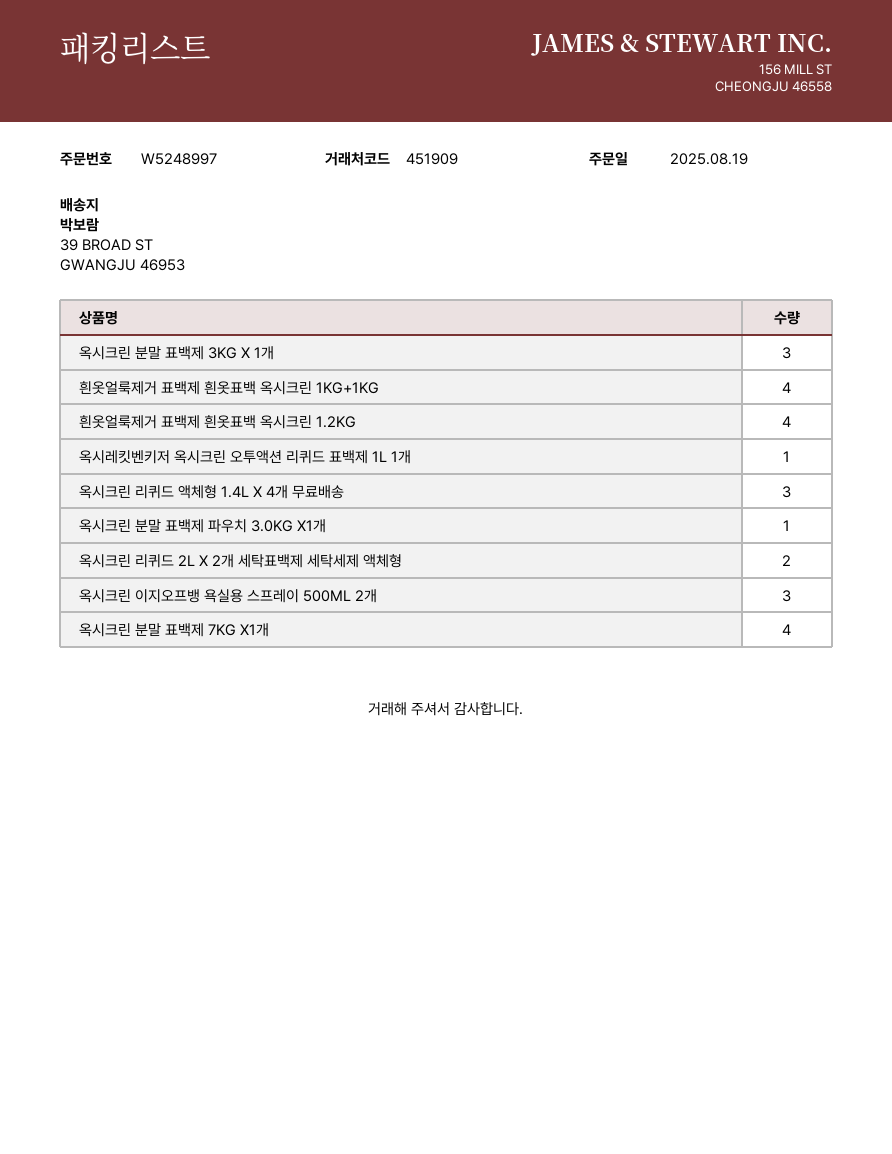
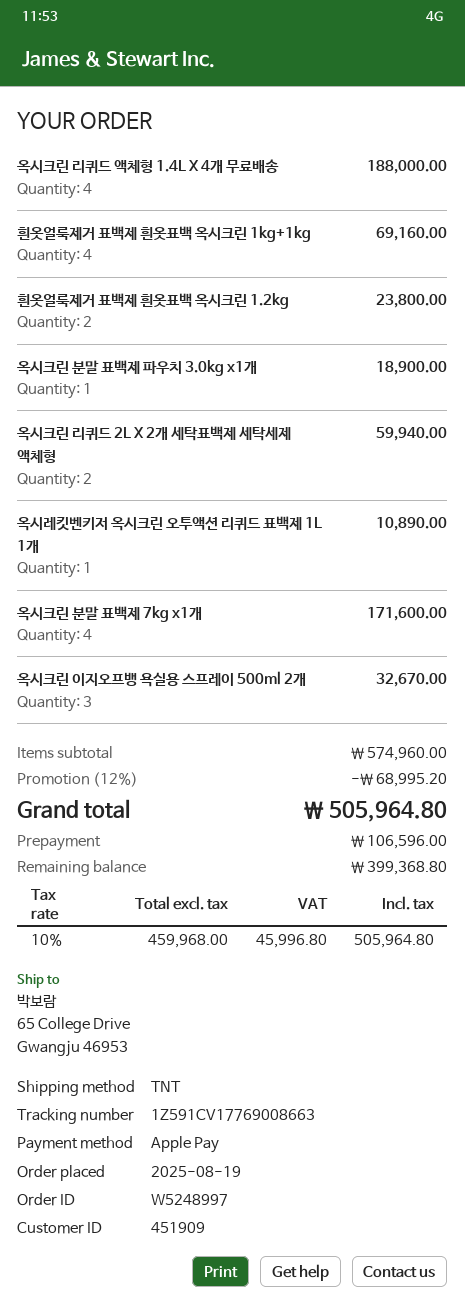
ship to: 39 BROAD ST, GWANGJU 46953 -> 65 College Drive, Gwangju 46953
옥시크린 분말 표백제 3KG X 1개: 3 -> none
흰옷얼룩제거 표백제 흰옷표백 옥시크린 1.2KG: 4 -> 2
옥시크린 리퀴드 액체형 1.4L X 4개 무료배송: 3 -> 4

